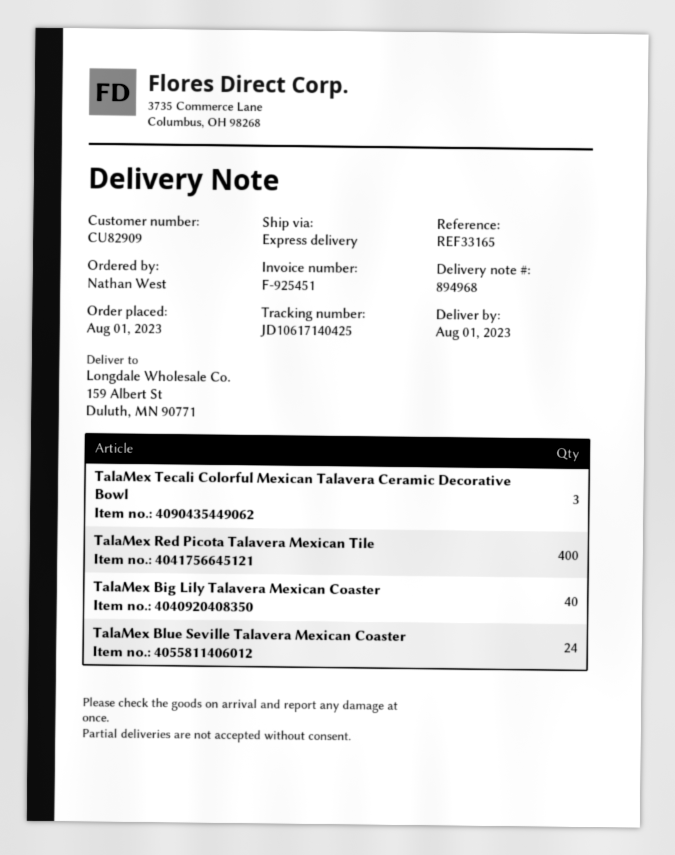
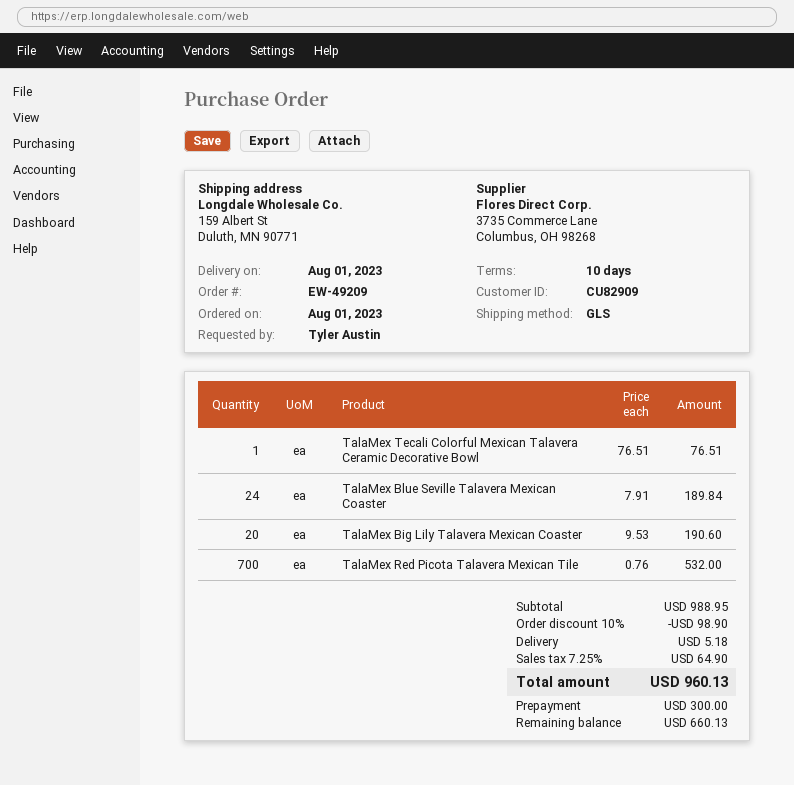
ordered by: Nathan West -> Tyler Austin
shipping method: express -> GLS
TalaMex Tecali Colorful Mexican Talavera Ceramic Decorative Bowl: 3 -> 1
TalaMex Red Picota Talavera Mexican Tile: 400 -> 700
TalaMex Big Lily Talavera Mexican Coaster: 40 -> 20

